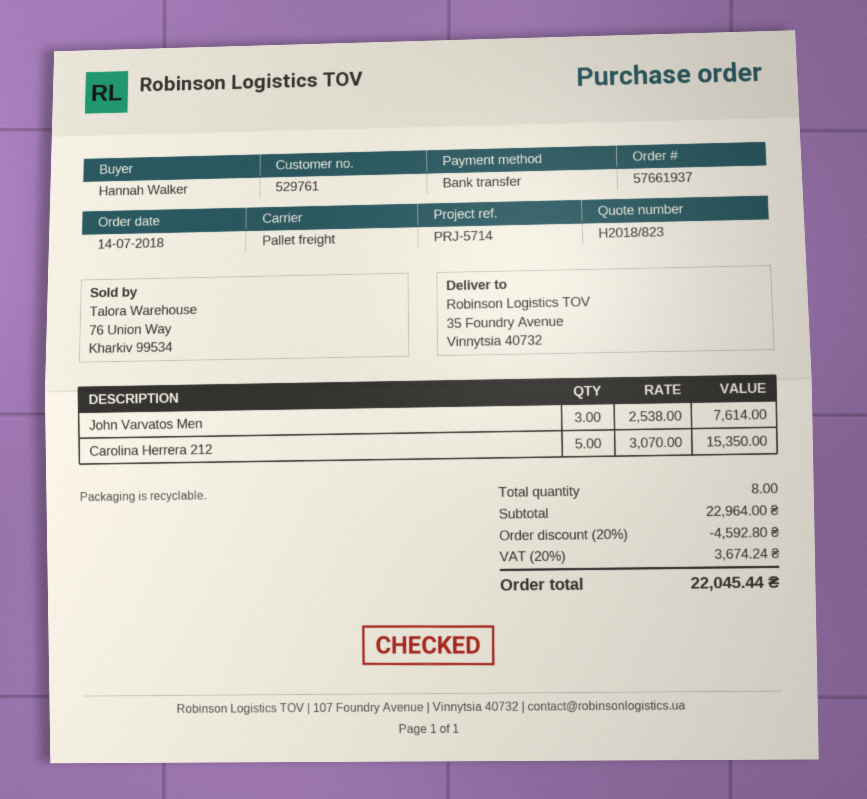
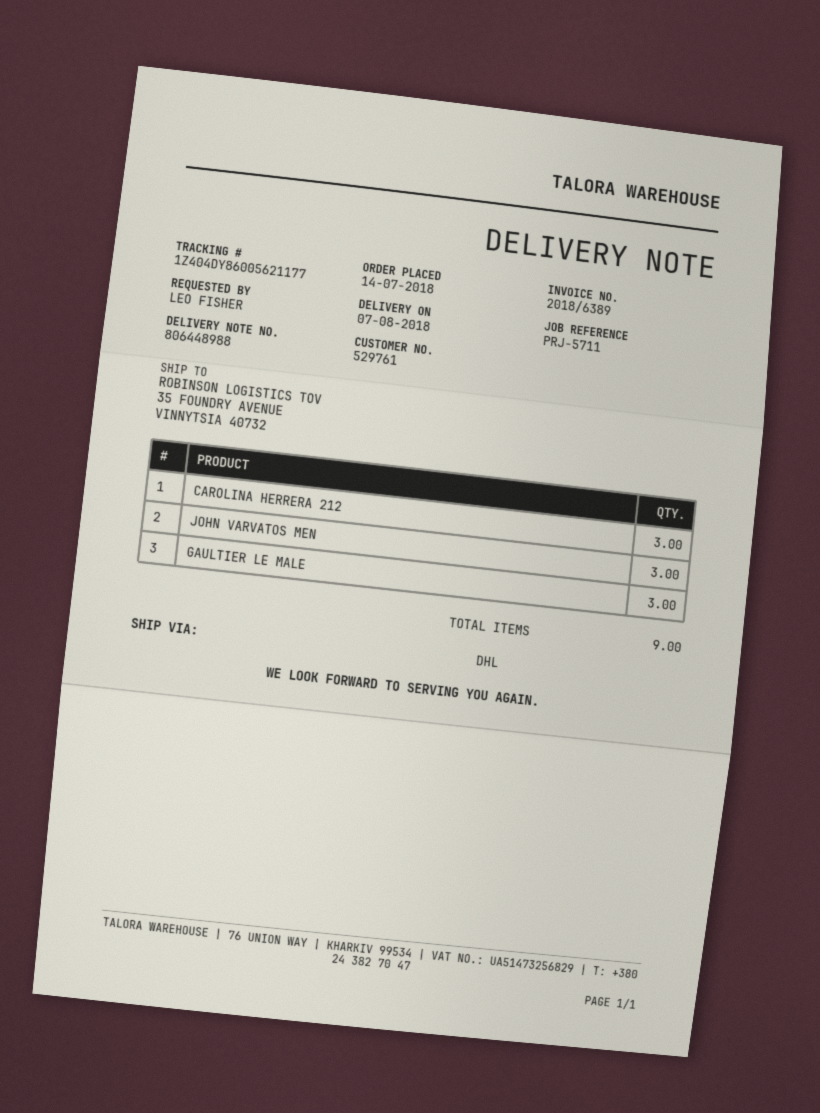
reference: PRJ-5714 -> PRJ-5711
ordered by: Hannah Walker -> LEO FISHER
shipping method: pallet freight -> DHL
Carolina Herrera 212: 5 -> 3
GAULTIER LE MALE: none -> 3
total quantity: 8 -> 9

